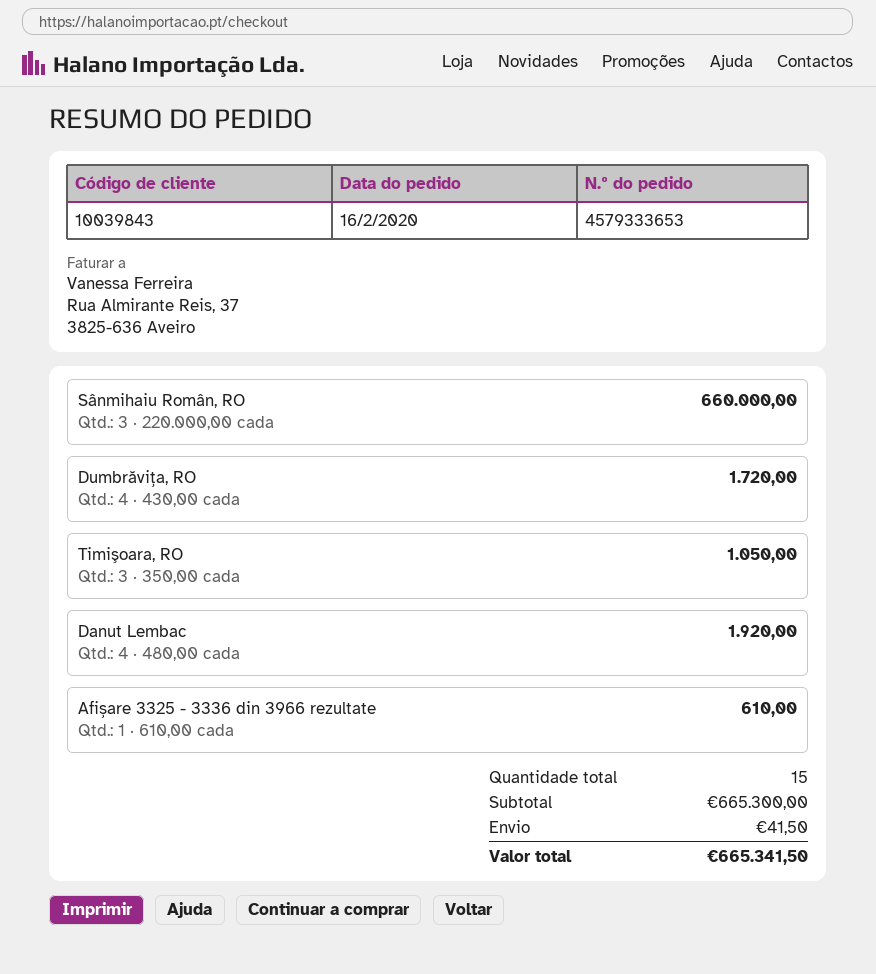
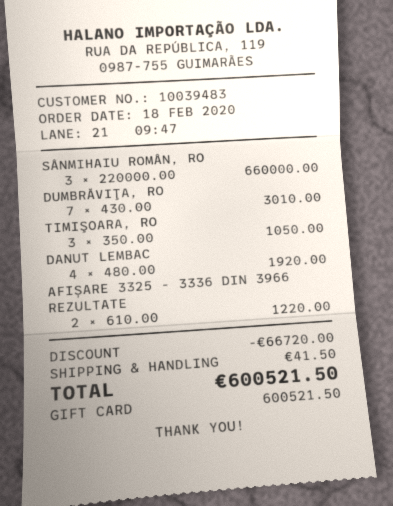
order date: 2020-02-16 -> 2020-02-18
customer number: 10039843 -> 10039483
Dumbrăviţa, RO: 4 x 430.00 = 1720.00 -> 7 x 430.00 = 3010.00
Afișare 3325 - 3336 din 3966 rezultate: 1 x 610.00 = 610.00 -> 2 x 610.00 = 1220.00
discount: none -> 66720.00
total: 665341.50 -> 600521.50

